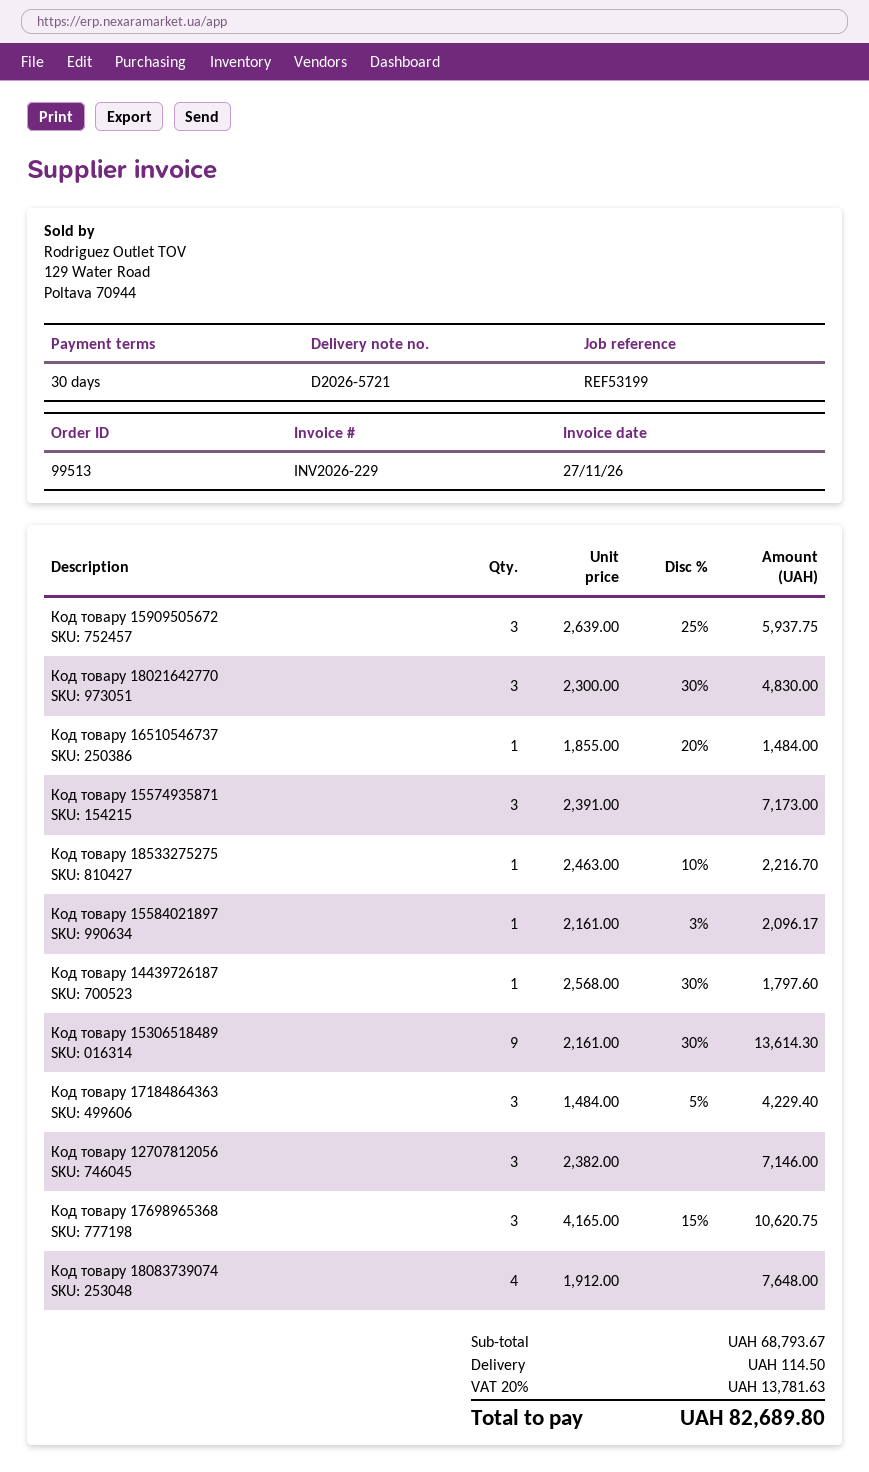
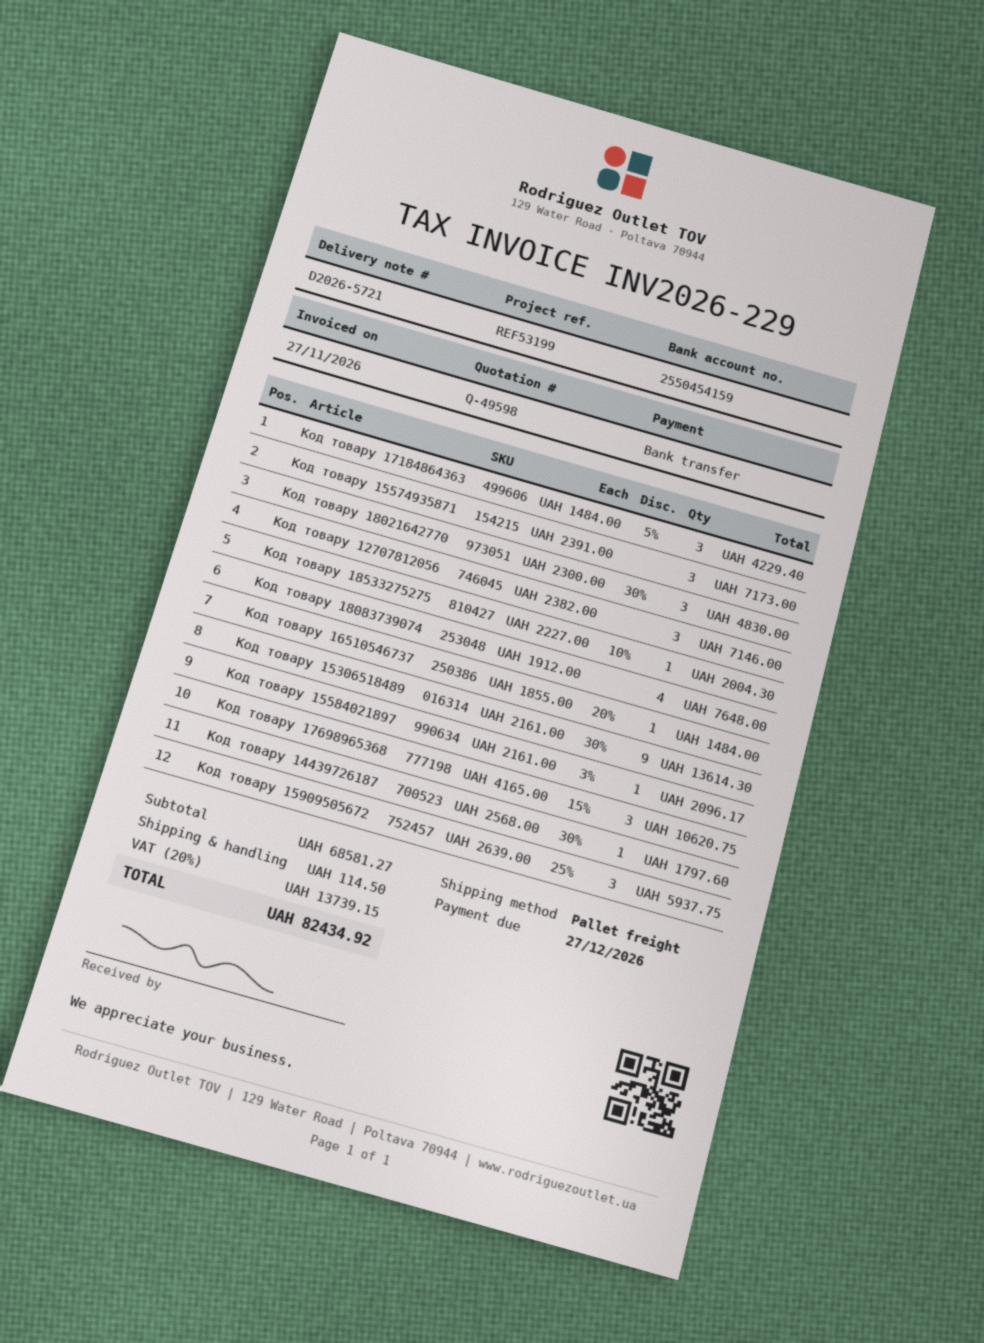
Код товару 18533275275: 1 x 2463.00 - 10% = 2216.70 -> 1 x 2227.00 - 10% = 2004.30
subtotal: 68793.67 -> 68581.27
tax: 20% = 13781.63 -> 20% = 13739.15
total: 82689.80 -> 82434.92

